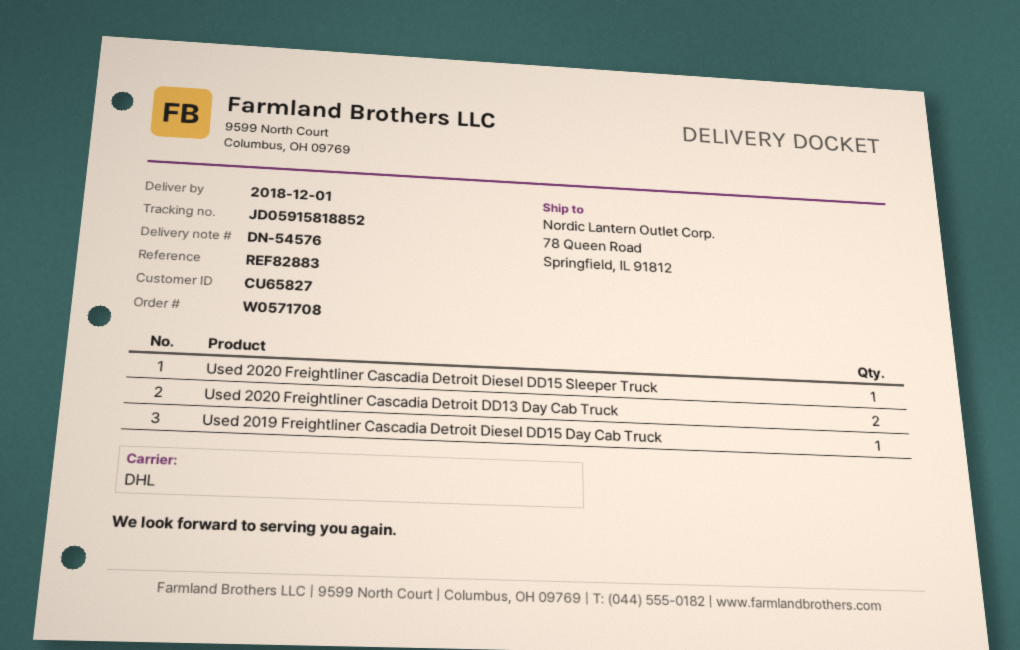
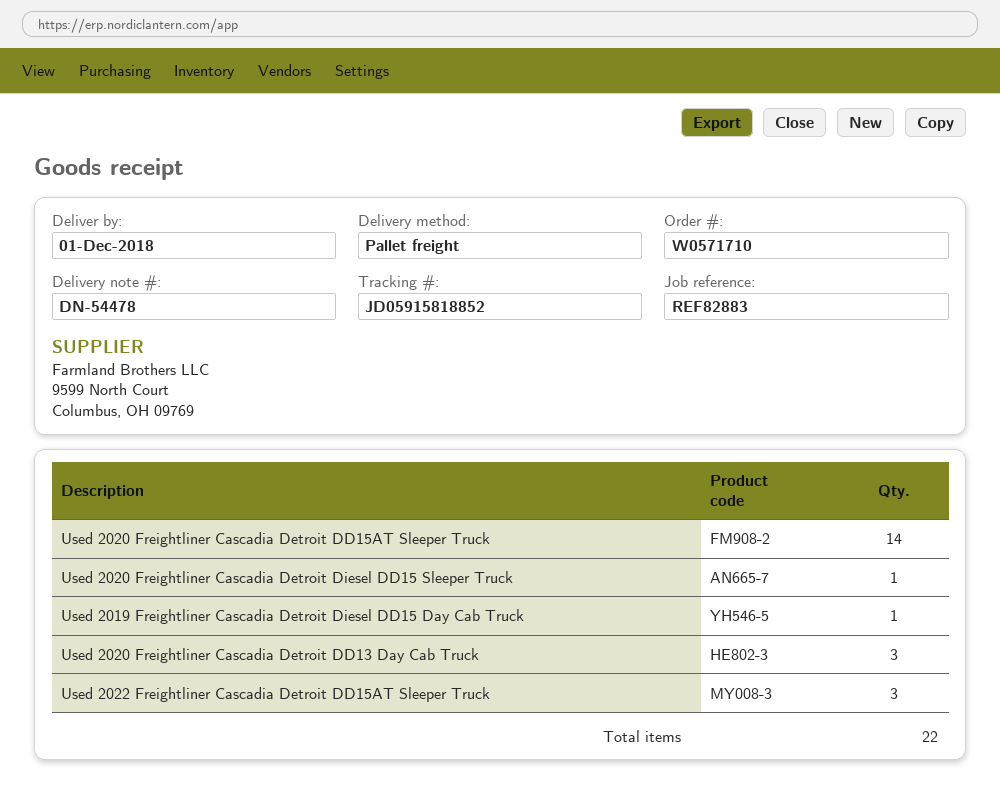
order number: W0571708 -> W0571710
delivery note number: DN-54576 -> DN-54478
shipping method: DHL -> pallet freight
Used 2020 Freightliner Cascadia Detroit DD13 Day Cab Truck: 2 -> 3
Used 2020 Freightliner Cascadia Detroit DD15AT Sleeper Truck: none -> 14
Used 2022 Freightliner Cascadia Detroit DD15AT Sleeper Truck: none -> 3

